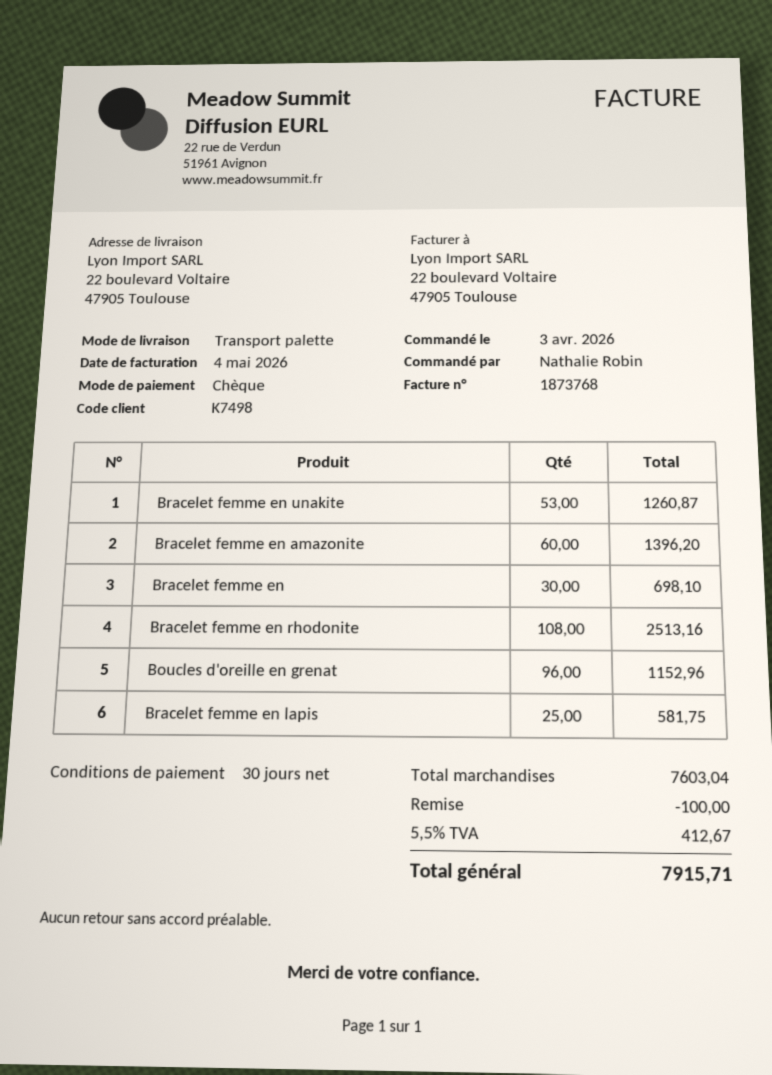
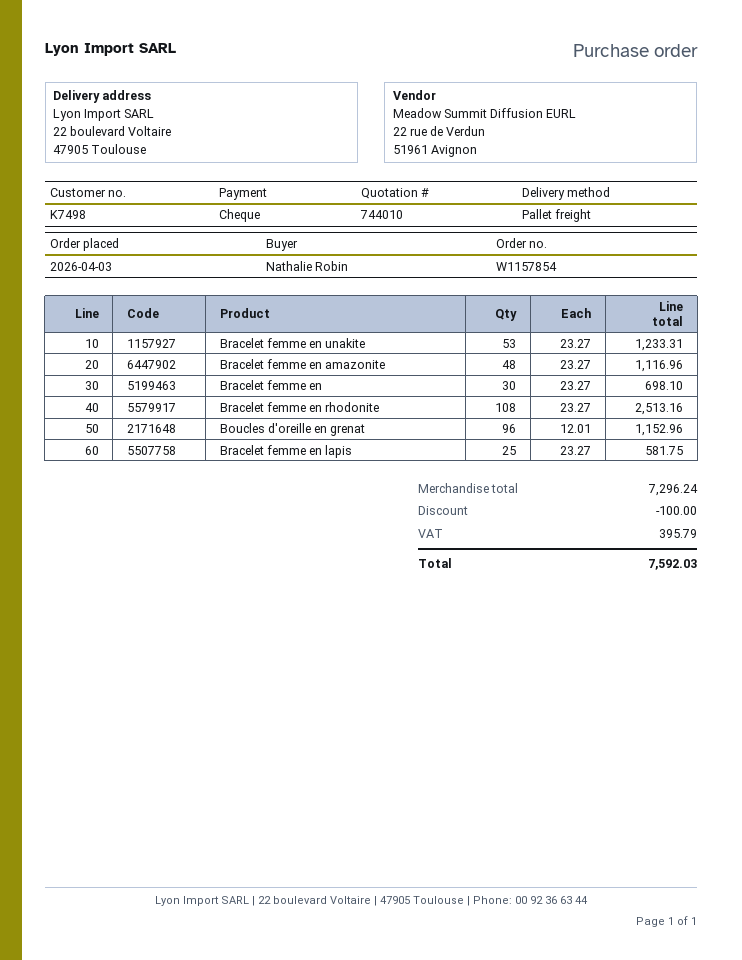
Bracelet femme en unakite: 53 for 1260.87 -> 53 for 1233.31
Bracelet femme en amazonite: 60 for 1396.20 -> 48 for 1116.96
subtotal: 7603.04 -> 7296.24
tax: 412.67 -> 395.79
total: 7915.71 -> 7592.03

